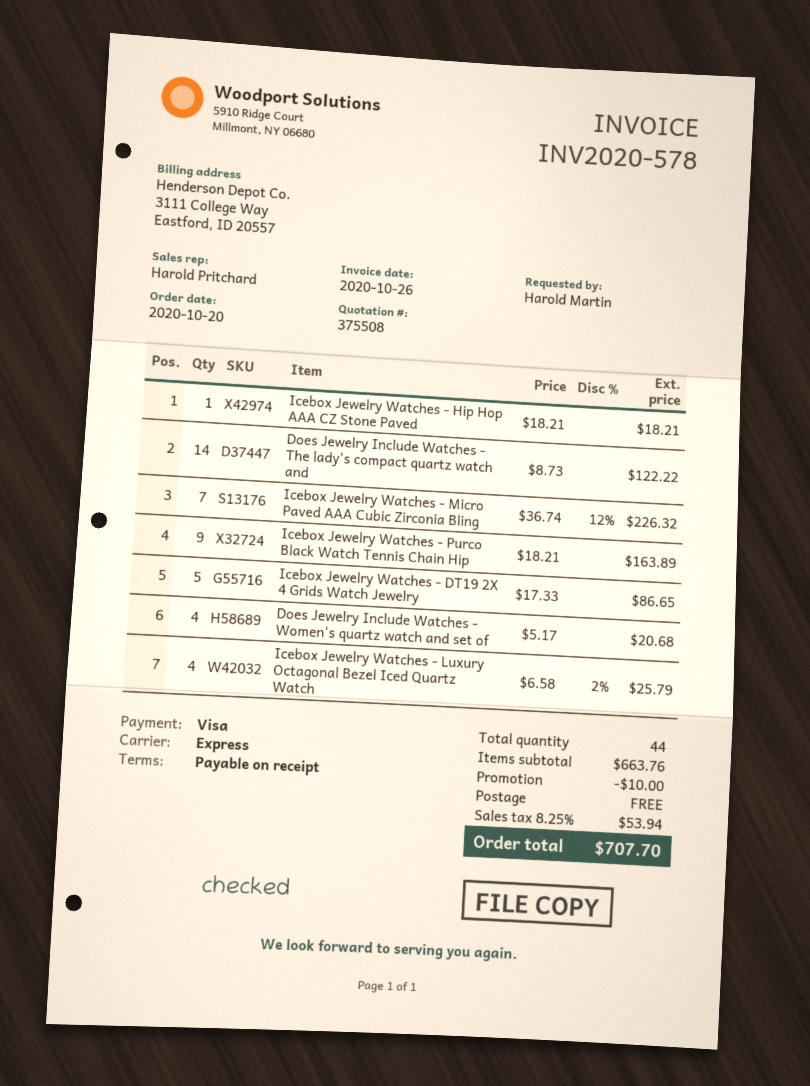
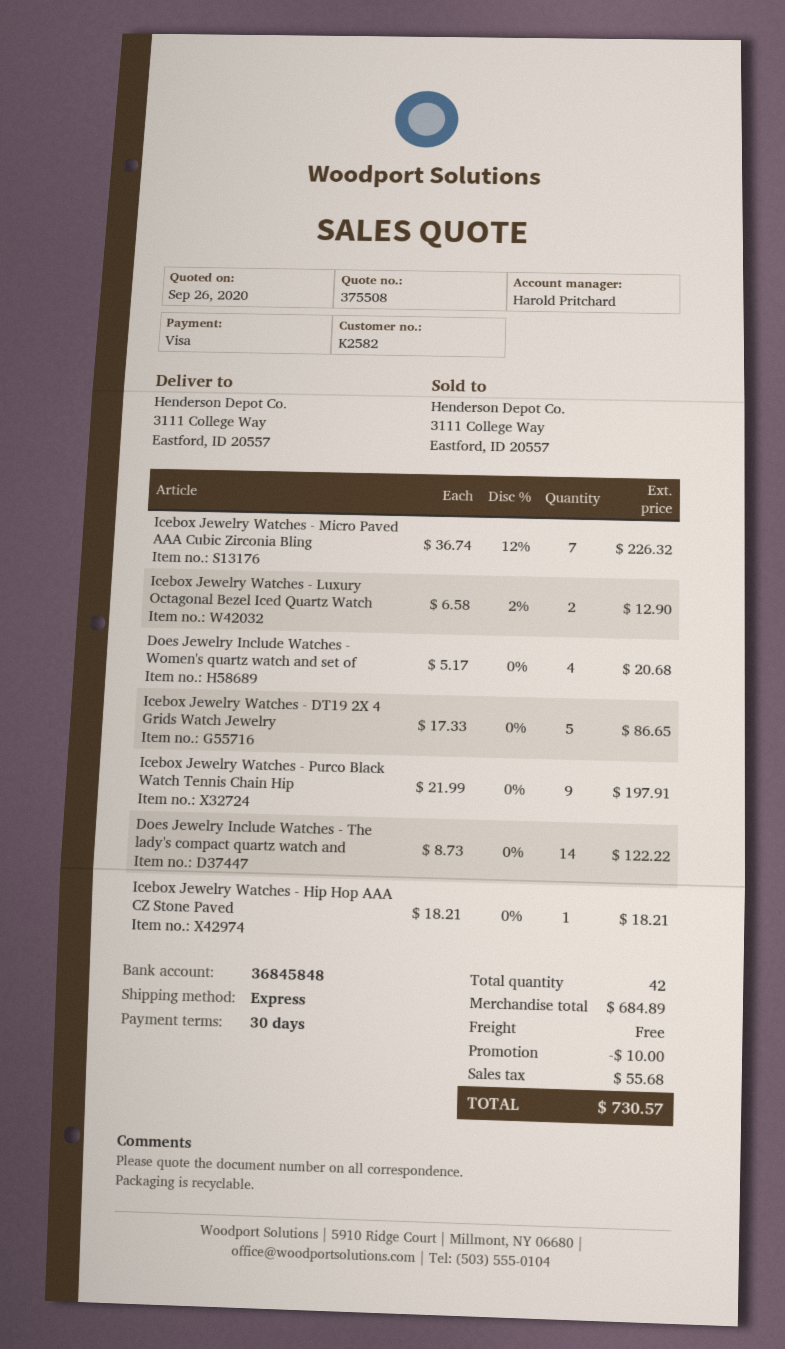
payment terms: on receipt -> 30 days
Icebox Jewelry Watches - Purco Black Watch Tennis Chain Hip: 9 x 18.21 = 163.89 -> 9 x 21.99 = 197.91
Icebox Jewelry Watches - Luxury Octagonal Bezel Iced Quartz Watch: 4 x 6.58 - 2% = 25.79 -> 2 x 6.58 - 2% = 12.90
total quantity: 44 -> 42
subtotal: 663.76 -> 684.89
tax: 53.94 -> 55.68
total: 707.70 -> 730.57

